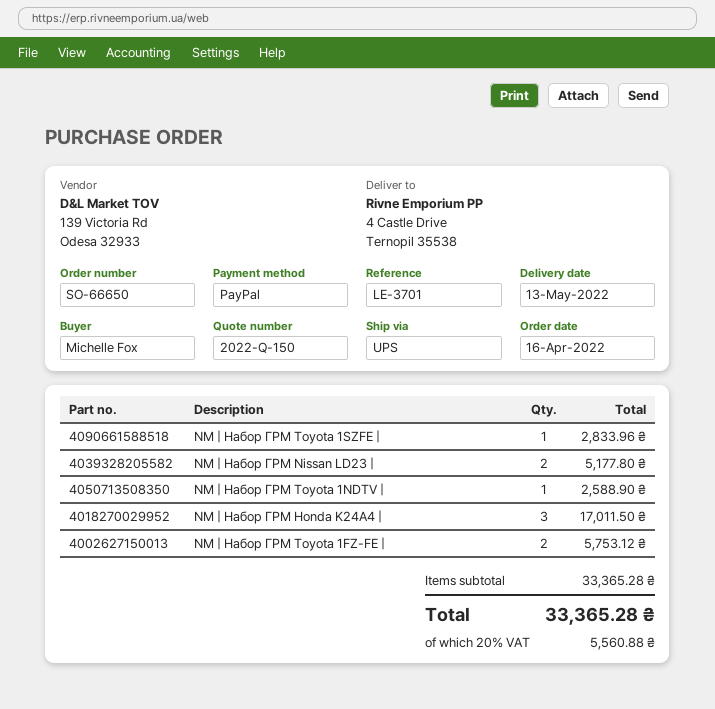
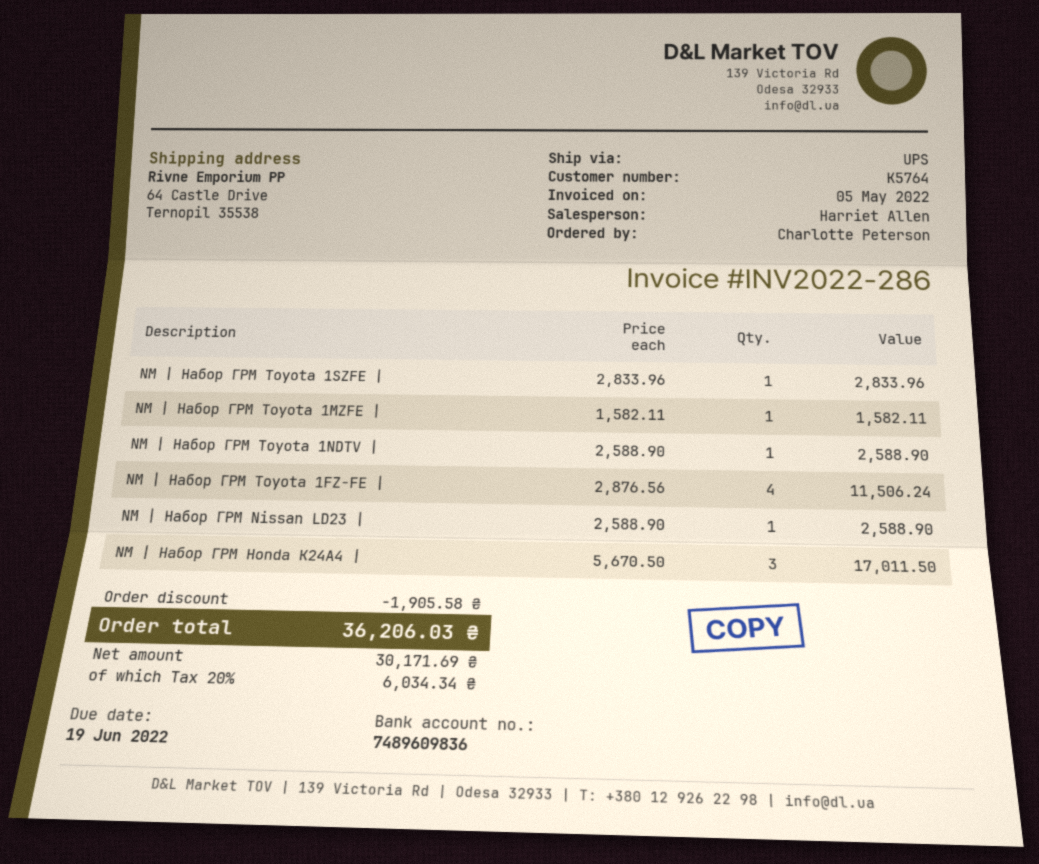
ordered by: Michelle Fox -> Charlotte Peterson
ship to: 4 Castle Drive, Ternopil 35538 -> 64 Castle Drive, Ternopil 35538
NM | Набор ГРМ Nissan LD23 |: 2 for 5177.80 -> 1 for 2588.90
NM | Набор ГРМ Toyota 1FZ-FE |: 2 for 5753.12 -> 4 for 11506.24
NM | Набор ГРМ Toyota 1MZFE |: none -> 1 for 1582.11
discount: none -> 1905.58
tax: 20% = 5560.88 -> 20% = 6034.34
total: 33365.28 -> 36206.03

